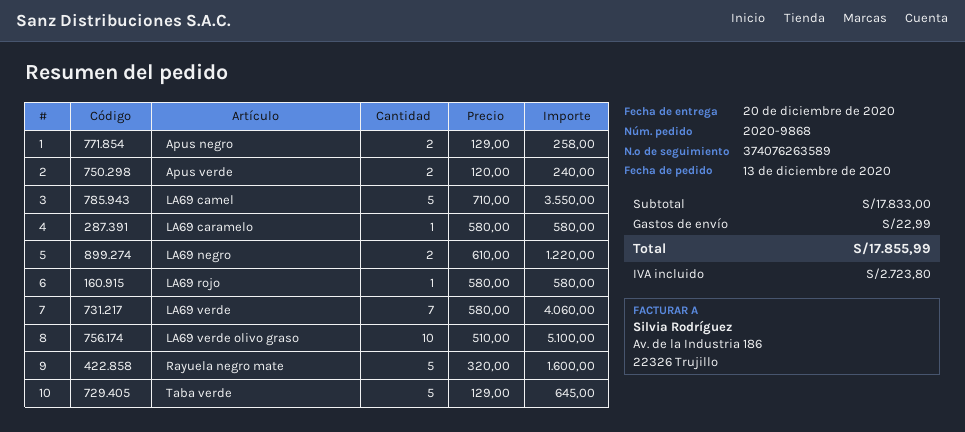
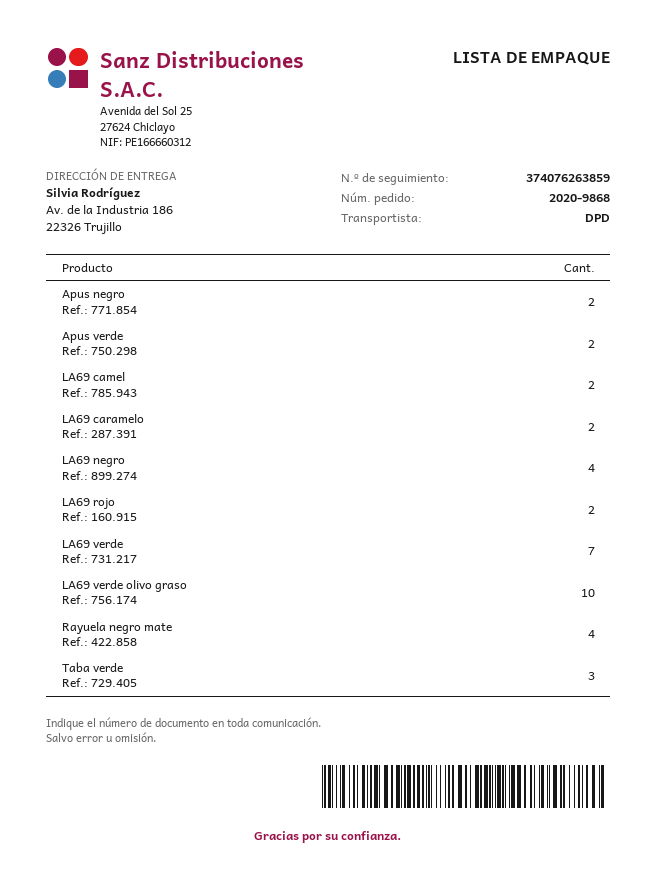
tracking number: 374076263589 -> 374076263859
LA69 camel: 5 -> 2
LA69 caramelo: 1 -> 2
LA69 negro: 2 -> 4
LA69 rojo: 1 -> 2
Rayuela negro mate: 5 -> 4
Taba verde: 5 -> 3

